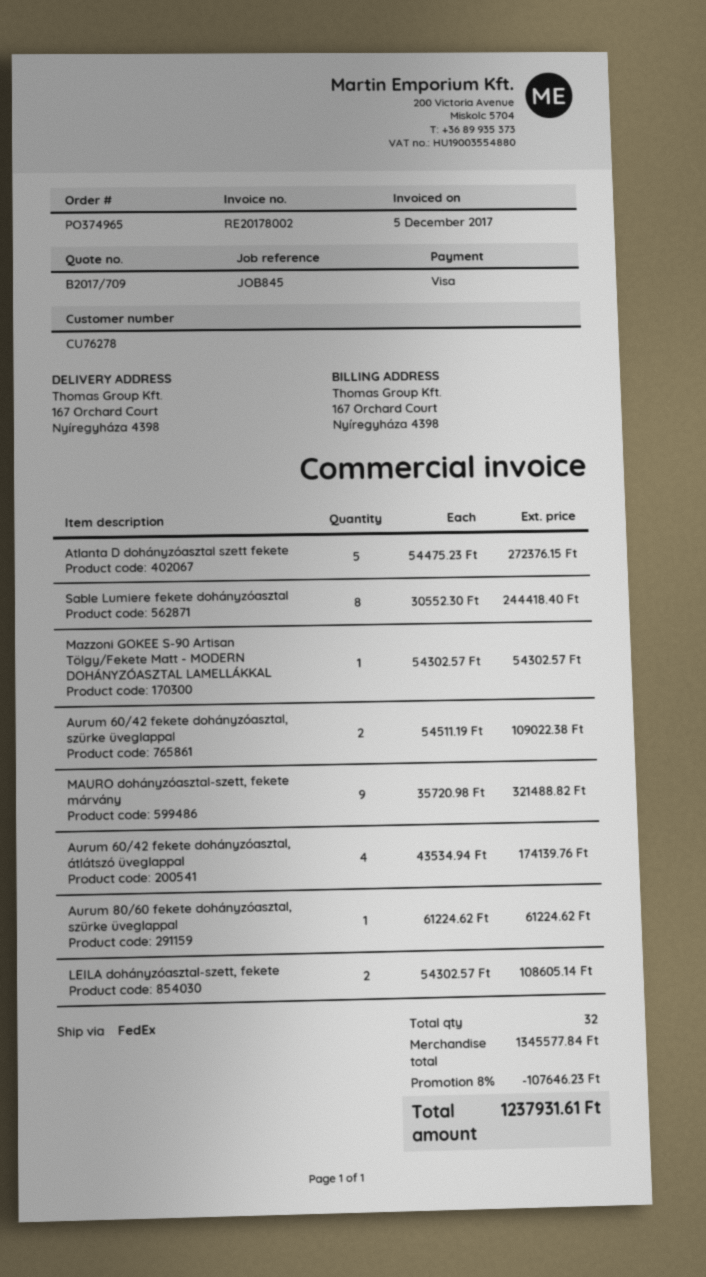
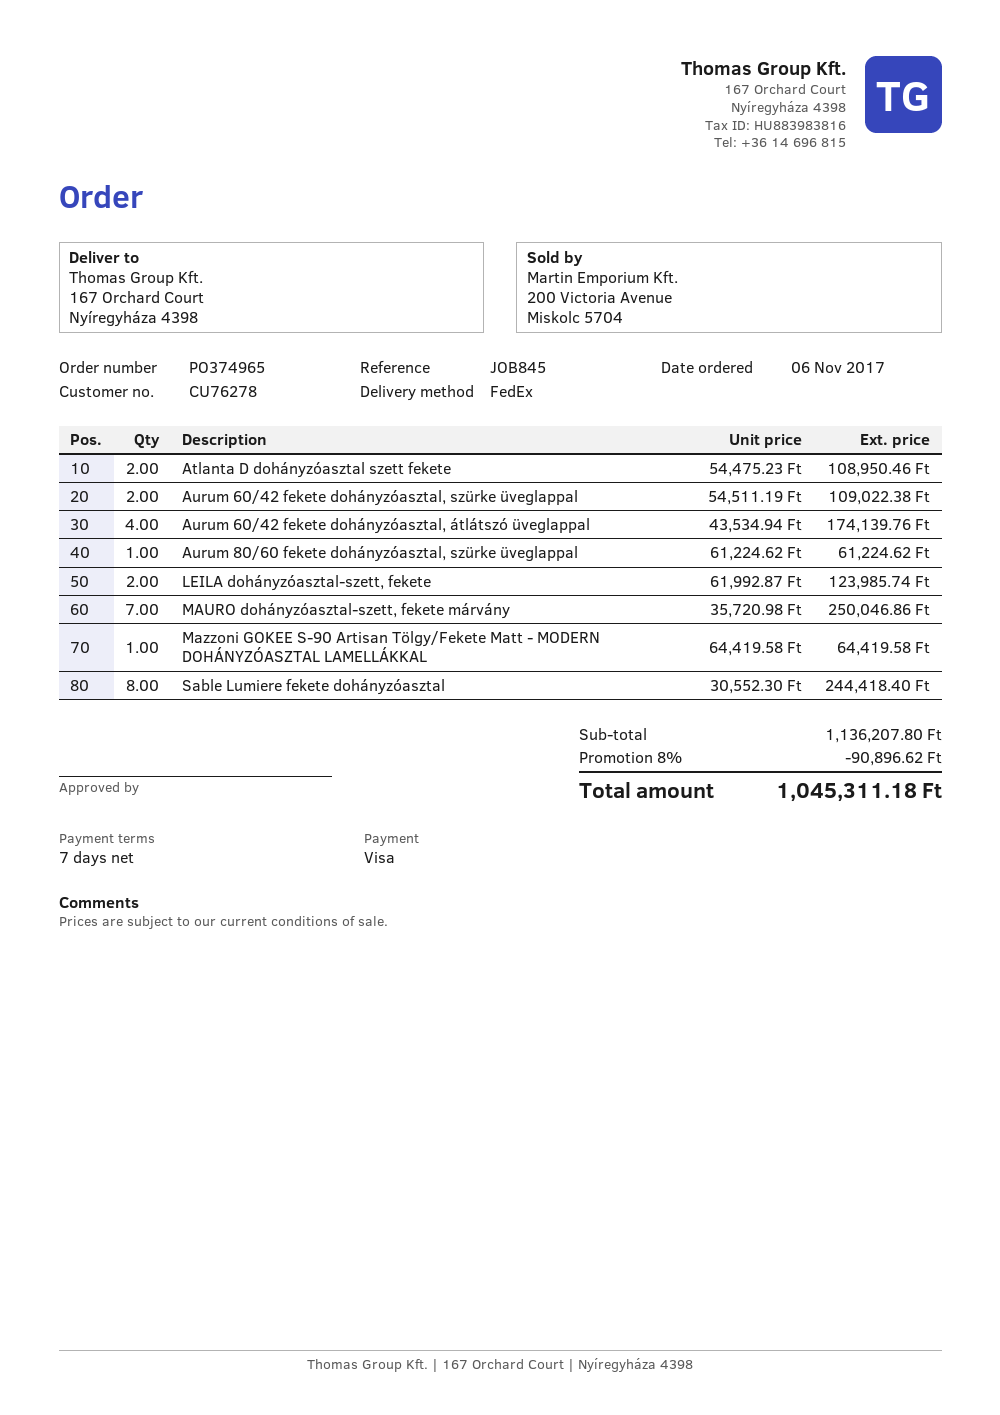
Atlanta D dohányzóasztal szett fekete: 5 x 54475.23 = 272376.15 -> 2 x 54475.23 = 108950.46
Mazzoni GOKEE S-90 Artisan Tölgy/Fekete Matt - MODERN DOHÁNYZÓASZTAL LAMELLÁKKAL: 1 x 54302.57 = 54302.57 -> 1 x 64419.58 = 64419.58
MAURO dohányzóasztal-szett, fekete márvány: 9 x 35720.98 = 321488.82 -> 7 x 35720.98 = 250046.86
LEILA dohányzóasztal-szett, fekete: 2 x 54302.57 = 108605.14 -> 2 x 61992.87 = 123985.74
subtotal: 1345577.84 -> 1136207.80
discount: 8% = 107646.23 -> 8% = 90896.62
total: 1237931.61 -> 1045311.18

